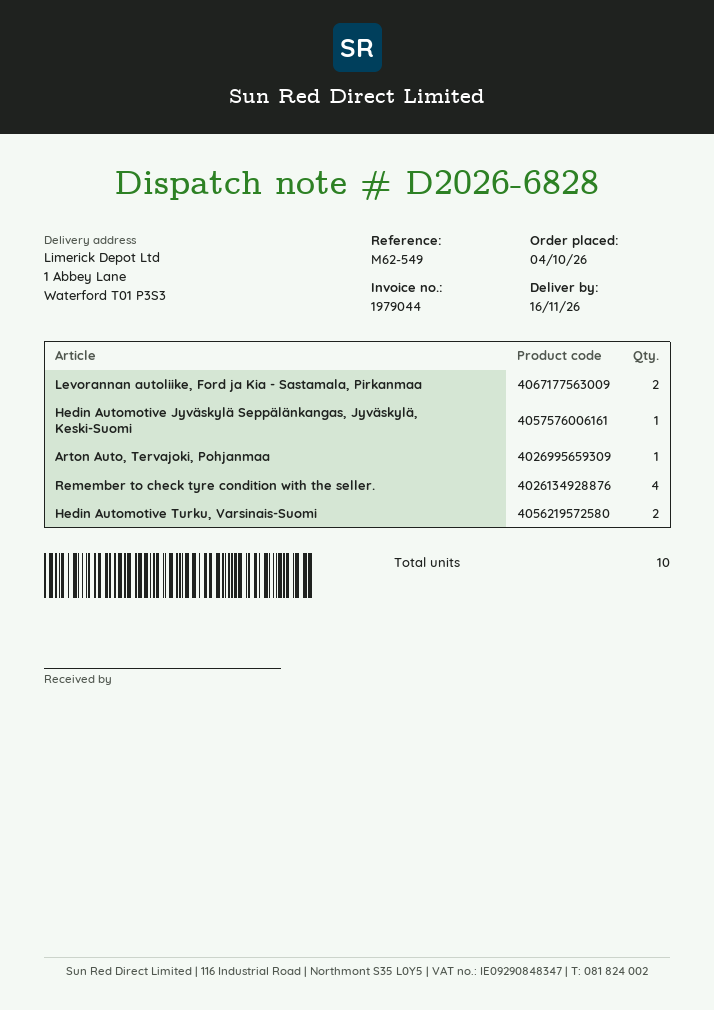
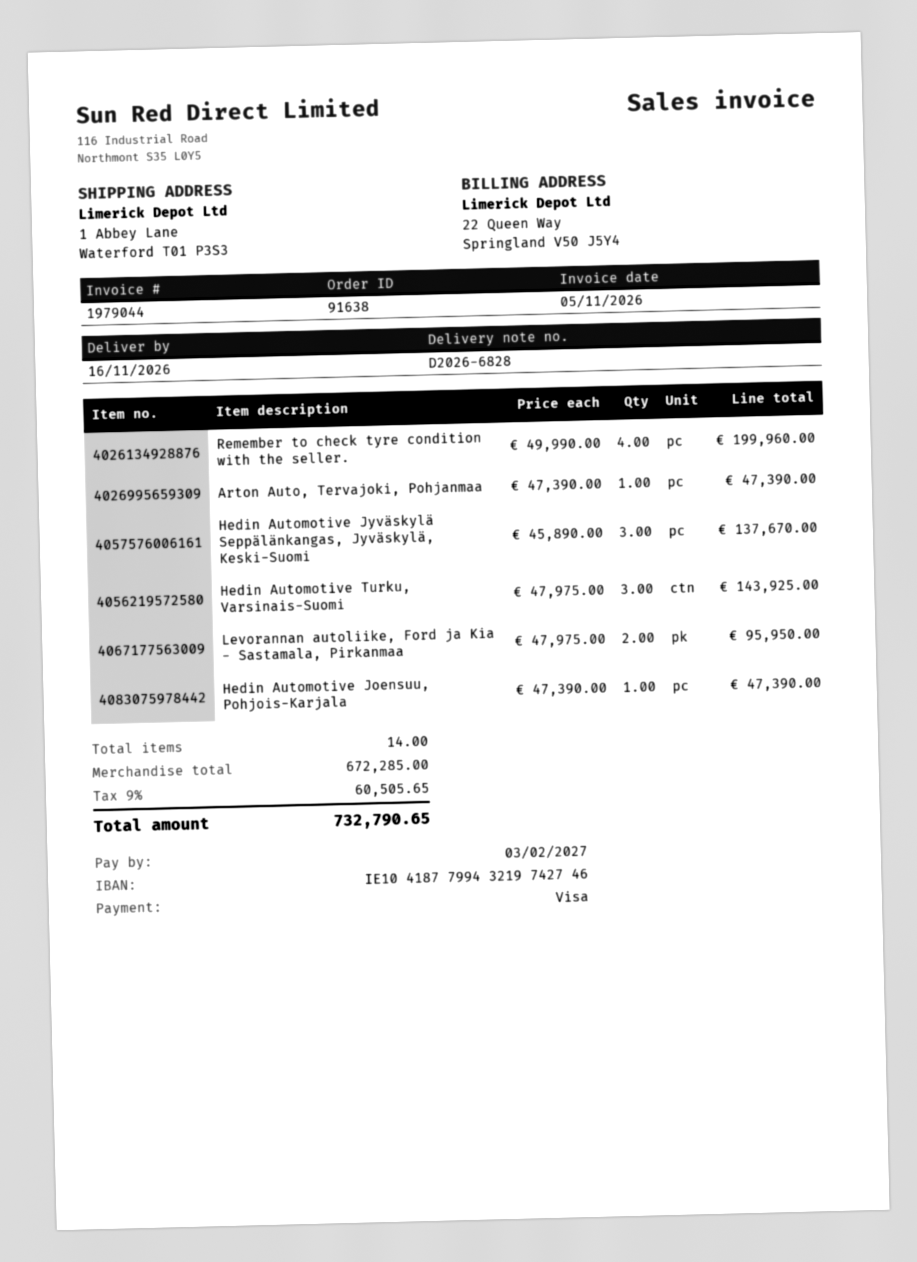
Hedin Automotive Jyväskylä Seppälänkangas, Jyväskylä, Keski-Suomi: 1 -> 3
Hedin Automotive Turku, Varsinais-Suomi: 2 -> 3
Hedin Automotive Joensuu, Pohjois-Karjala: none -> 1
total quantity: 10 -> 14

